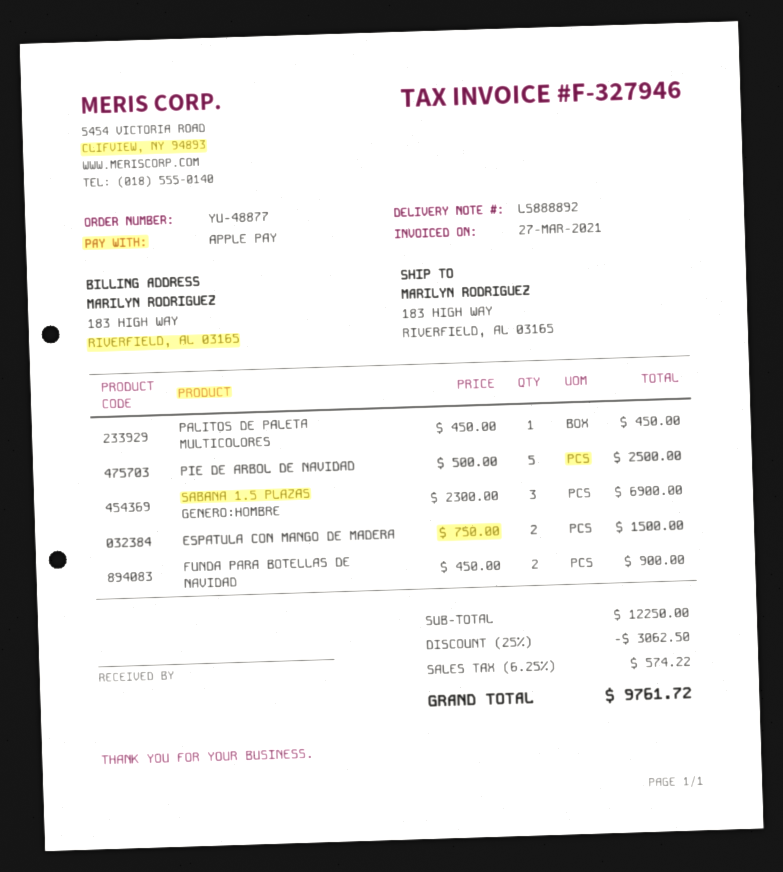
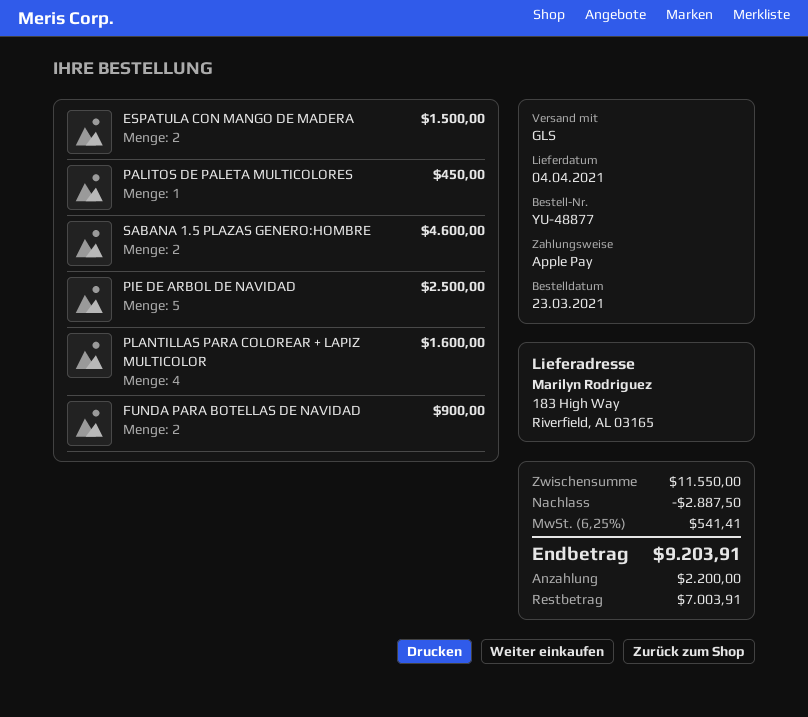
SABANA 1.5 PLAZAS GENERO:HOMBRE: 3 for 6900.00 -> 2 for 4600.00
PLANTILLAS PARA COLOREAR + LAPIZ MULTICOLOR: none -> 4 for 1600.00
subtotal: 12250.00 -> 11550.00
discount: 3062.50 -> 2887.50
tax: 6.25% = 574.22 -> 6.25% = 541.41
total: 9761.72 -> 9203.91

